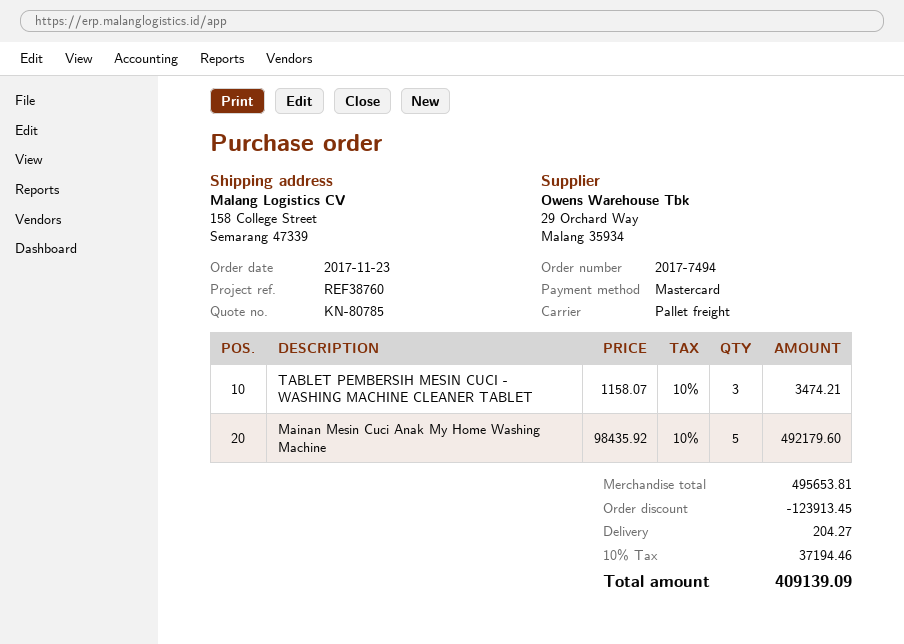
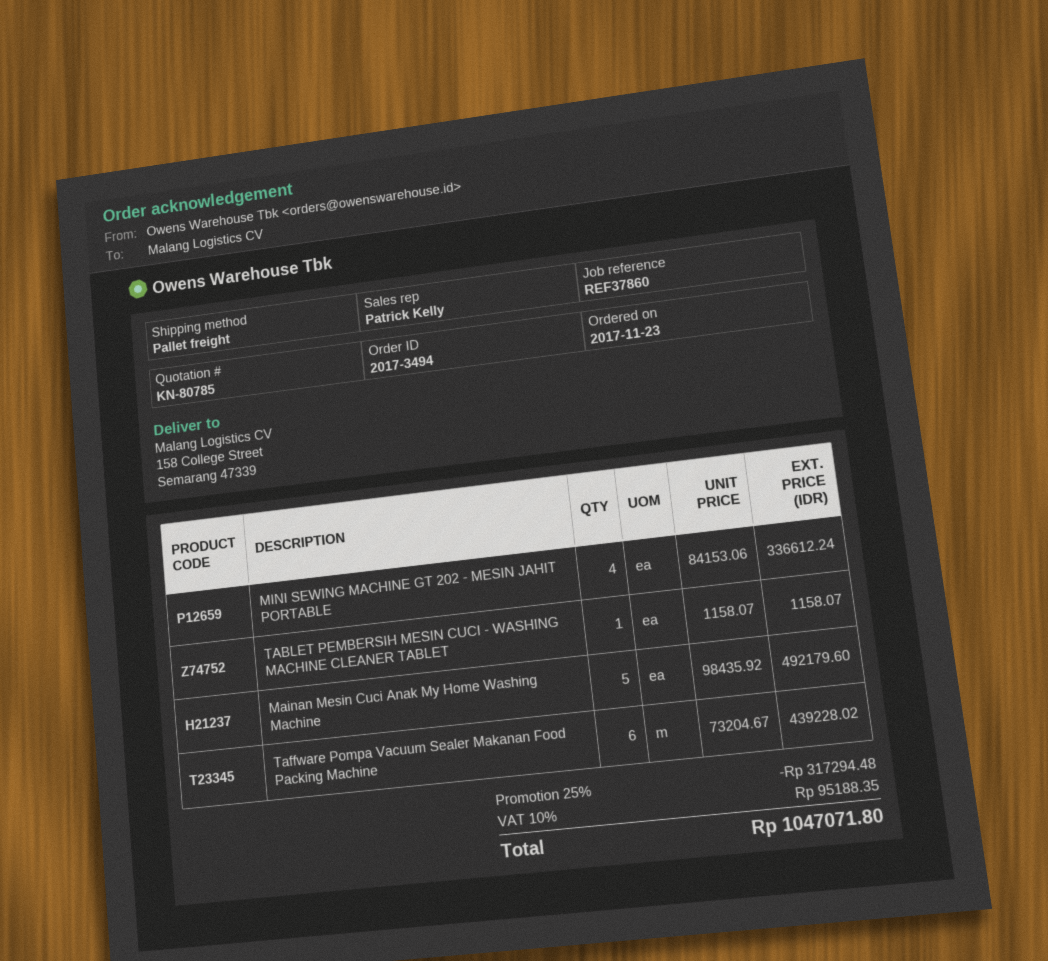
order number: 2017-7494 -> 2017-3494
reference: REF38760 -> REF37860
TABLET PEMBERSIH MESIN CUCI - WASHING MACHINE CLEANER TABLET: 3 x 1158.07 = 3474.21 -> 1 x 1158.07 = 1158.07
MINI SEWING MACHINE GT 202 - MESIN JAHIT PORTABLE: none -> 4 x 84153.06 = 336612.24
Taffware Pompa Vacuum Sealer Makanan Food Packing Machine: none -> 6 x 73204.67 = 439228.02
discount: 123913.45 -> 317294.48
shipping: 204.27 -> none
tax: 10% = 37194.46 -> 10% = 95188.35
total: 409139.09 -> 1047071.80

